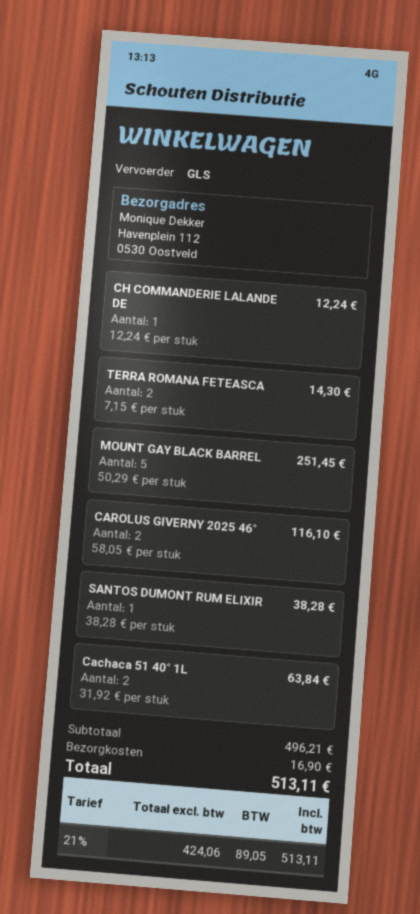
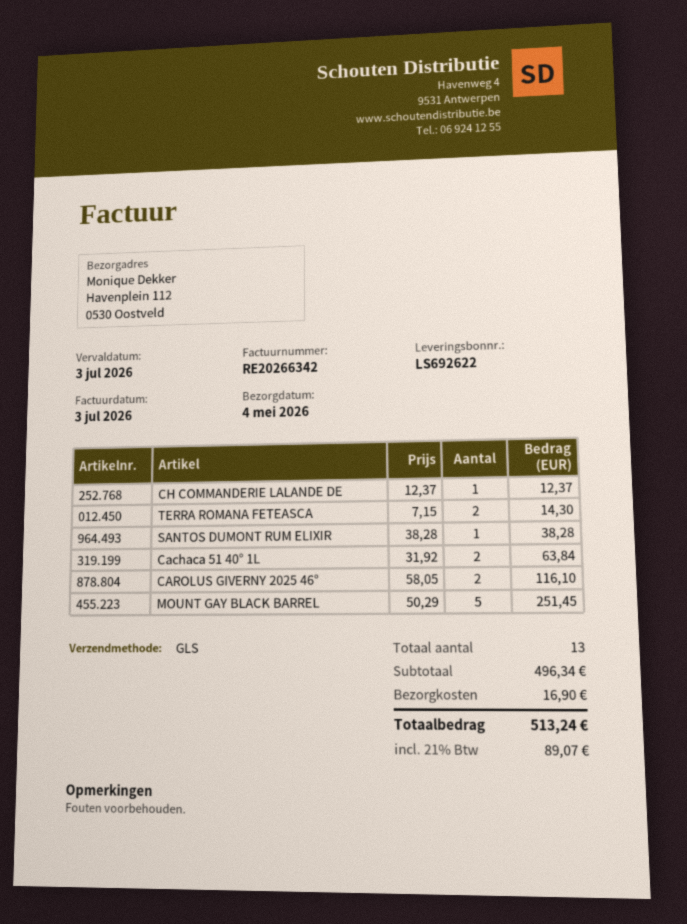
CH COMMANDERIE LALANDE DE: 1 x 12.24 = 12.24 -> 1 x 12.37 = 12.37
subtotal: 496.21 -> 496.34
tax: 21% = 89.05 -> 21% = 89.07
total: 513.11 -> 513.24

